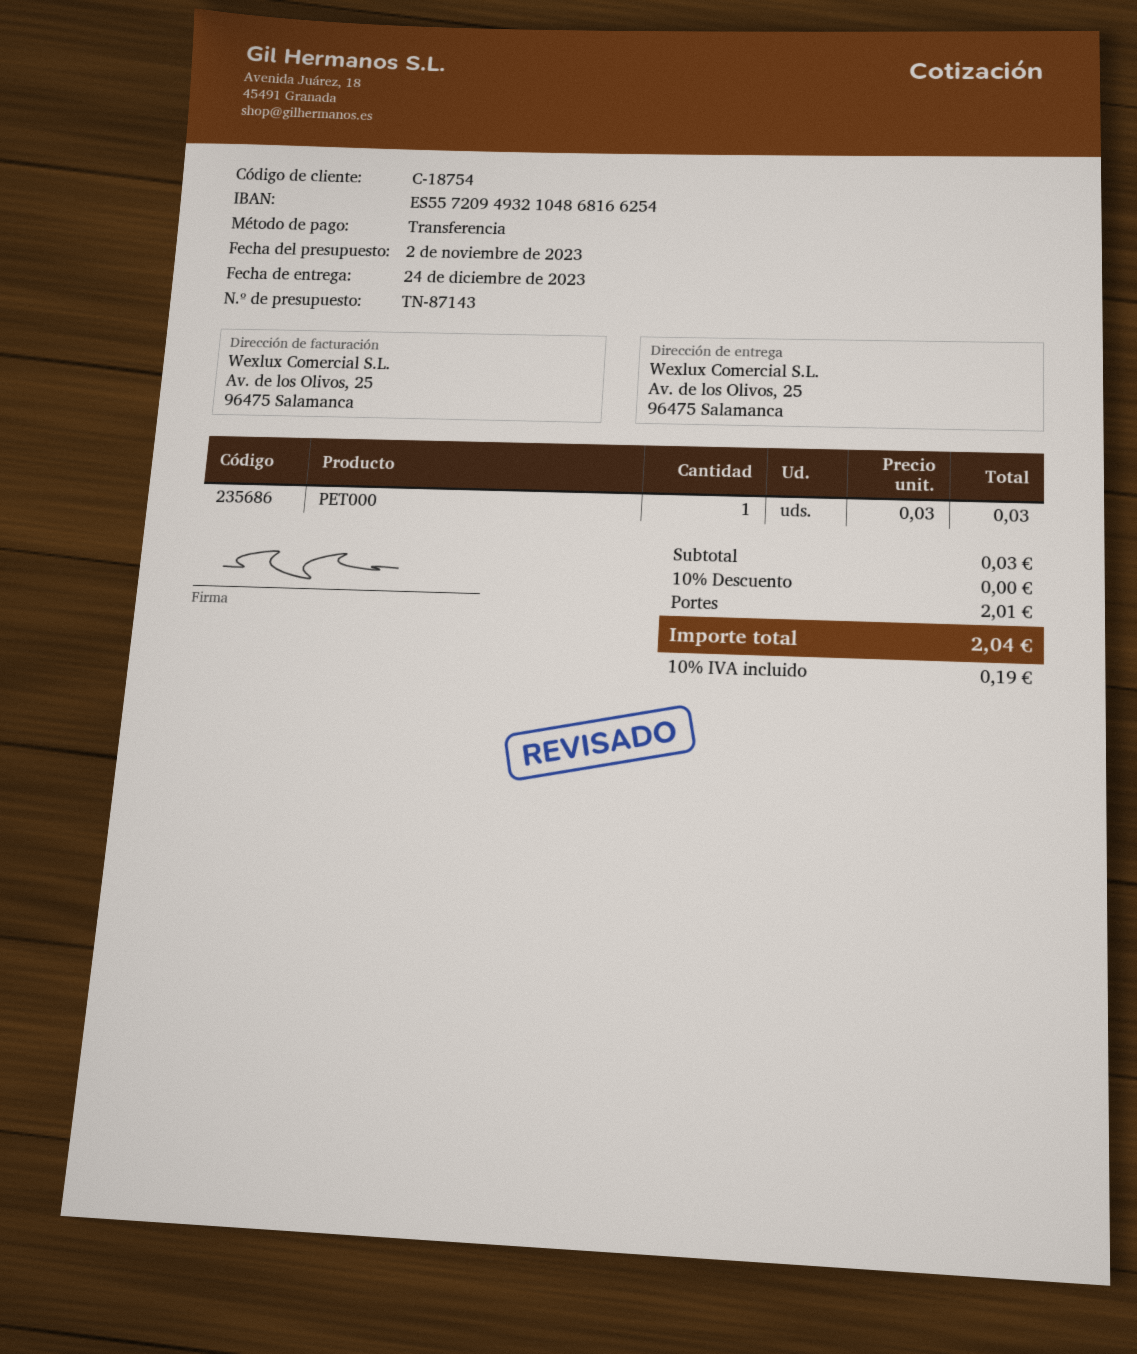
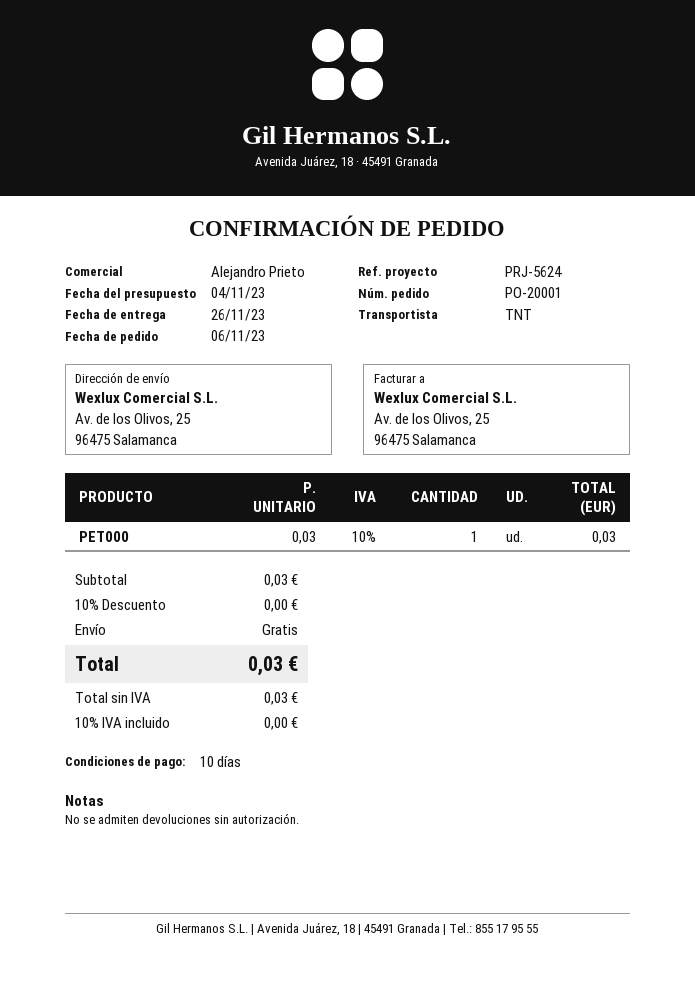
quote date: 2023-11-02 -> 2023-11-04
delivery date: 2023-12-24 -> 2023-11-26
shipping: 2.01 -> 0.00
tax: 10% = 0.19 -> 10% = 0.00
total: 2.04 -> 0.03

